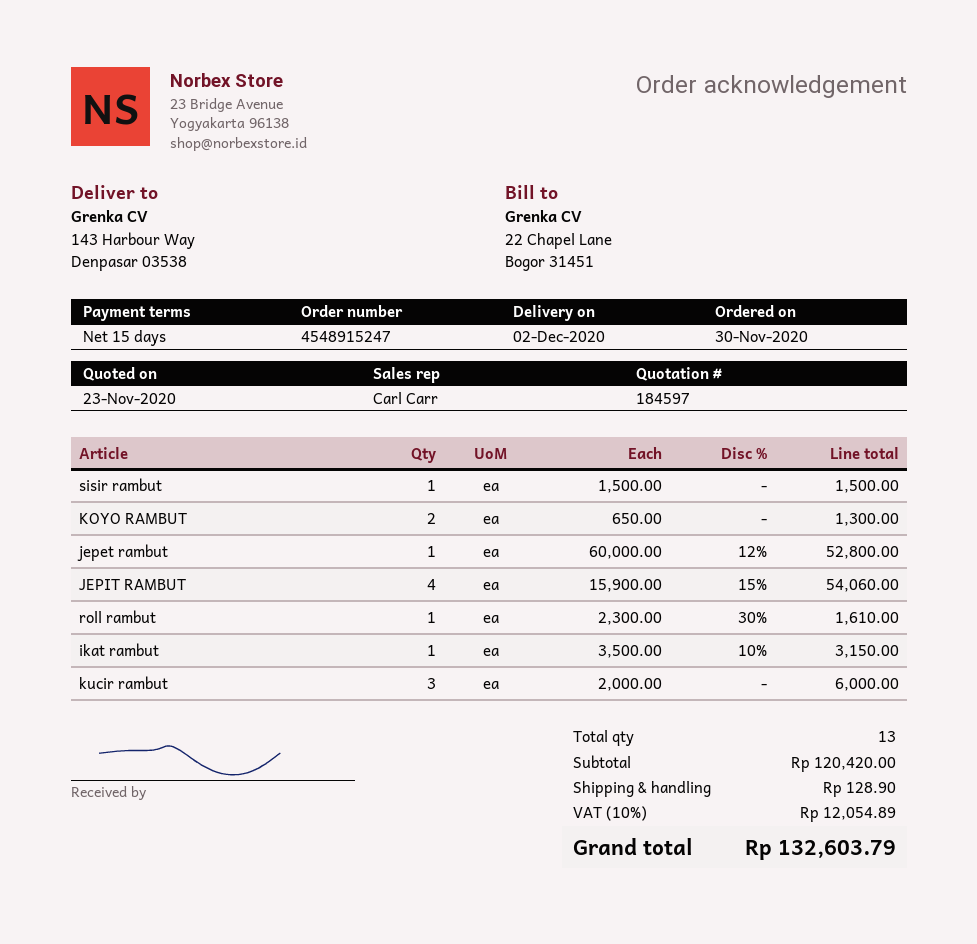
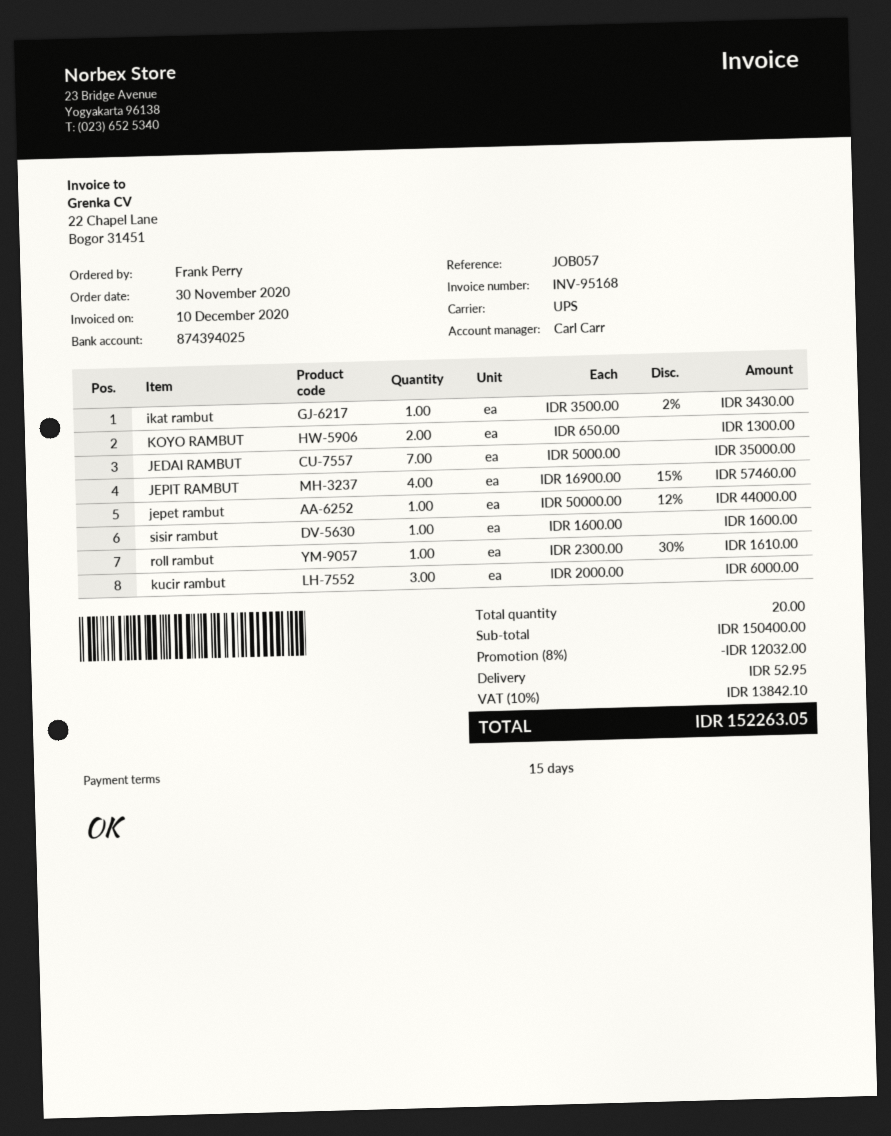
sisir rambut: 1 x 1500.00 = 1500.00 -> 1 x 1600.00 = 1600.00
jepet rambut: 1 x 60000.00 - 12% = 52800.00 -> 1 x 50000.00 - 12% = 44000.00
JEPIT RAMBUT: 4 x 15900.00 - 15% = 54060.00 -> 4 x 16900.00 - 15% = 57460.00
ikat rambut: 1 x 3500.00 - 10% = 3150.00 -> 1 x 3500.00 - 2% = 3430.00
JEDAI RAMBUT: none -> 7 x 5000.00 = 35000.00
total quantity: 13 -> 20
subtotal: 120420.00 -> 150400.00
discount: none -> 8% = 12032.00
shipping: 128.90 -> 52.95
tax: 10% = 12054.89 -> 10% = 13842.10
total: 132603.79 -> 152263.05

